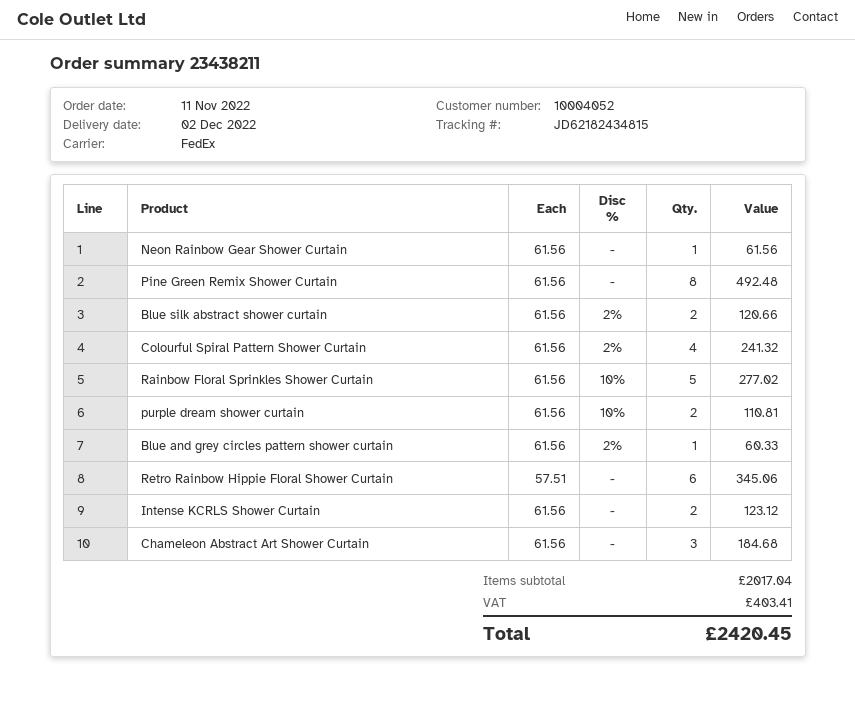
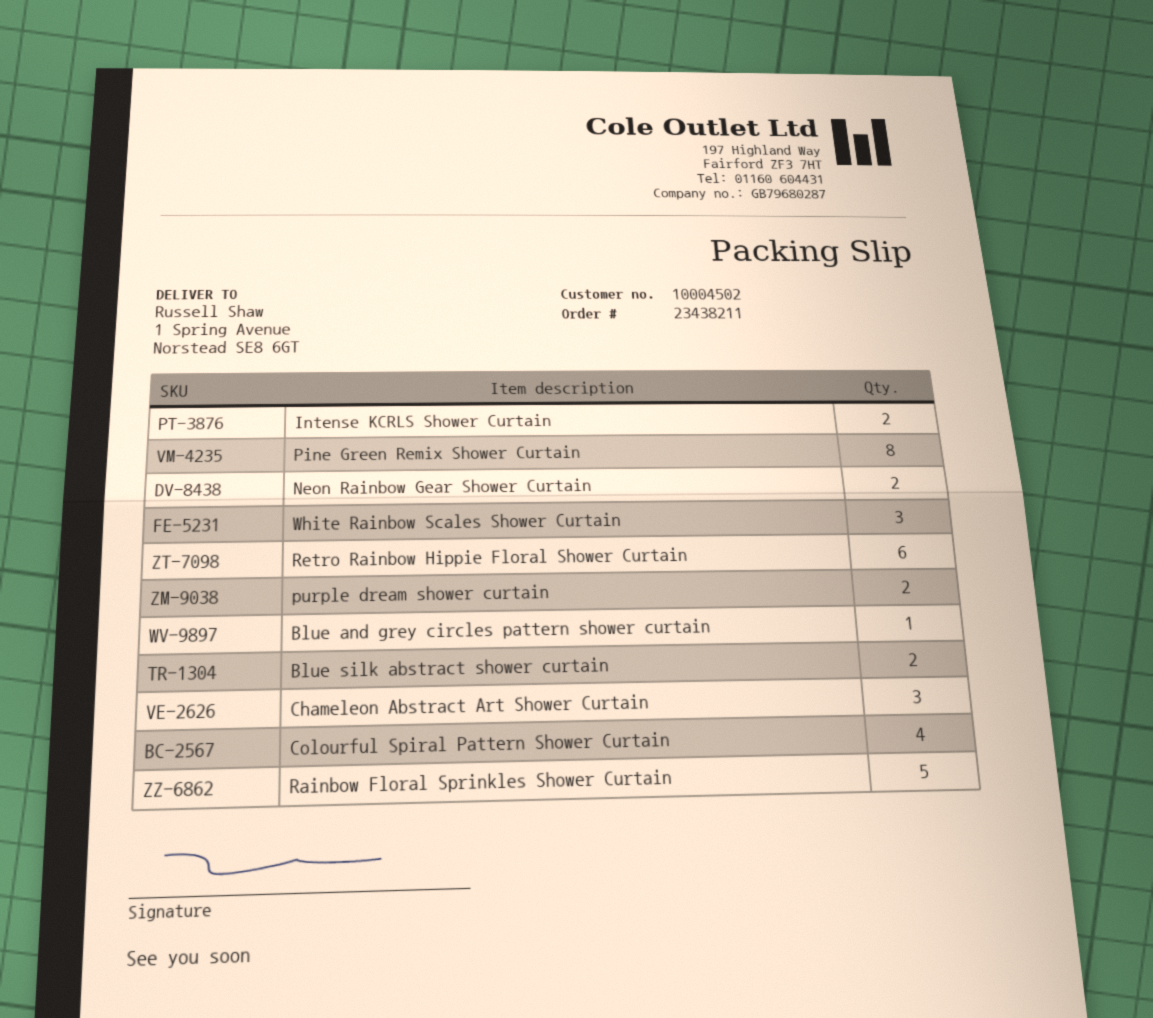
customer number: 10004052 -> 10004502
Neon Rainbow Gear Shower Curtain: 1 -> 2
White Rainbow Scales Shower Curtain: none -> 3

